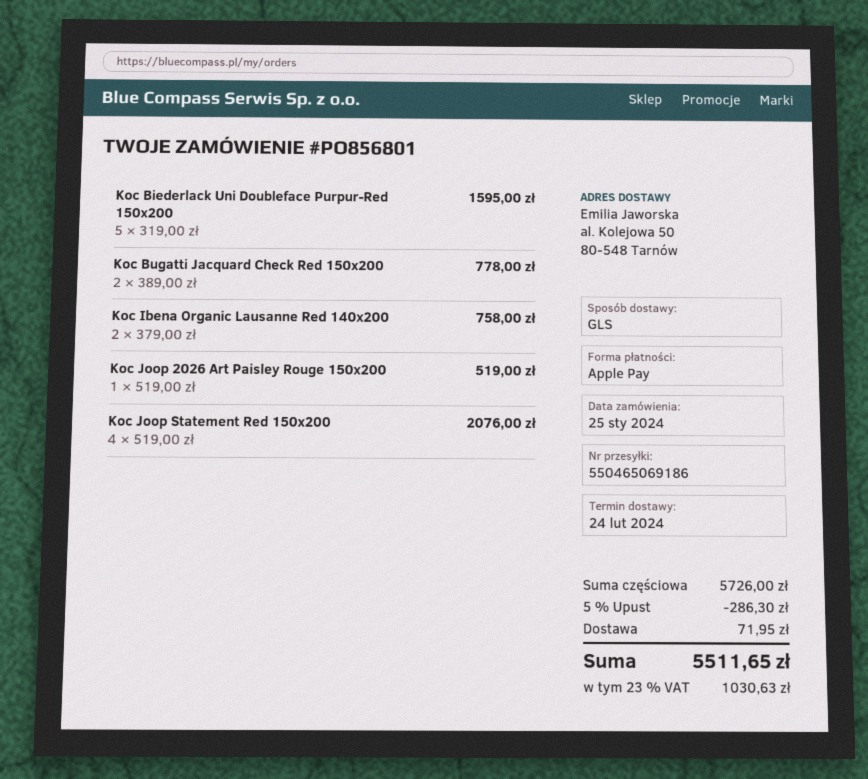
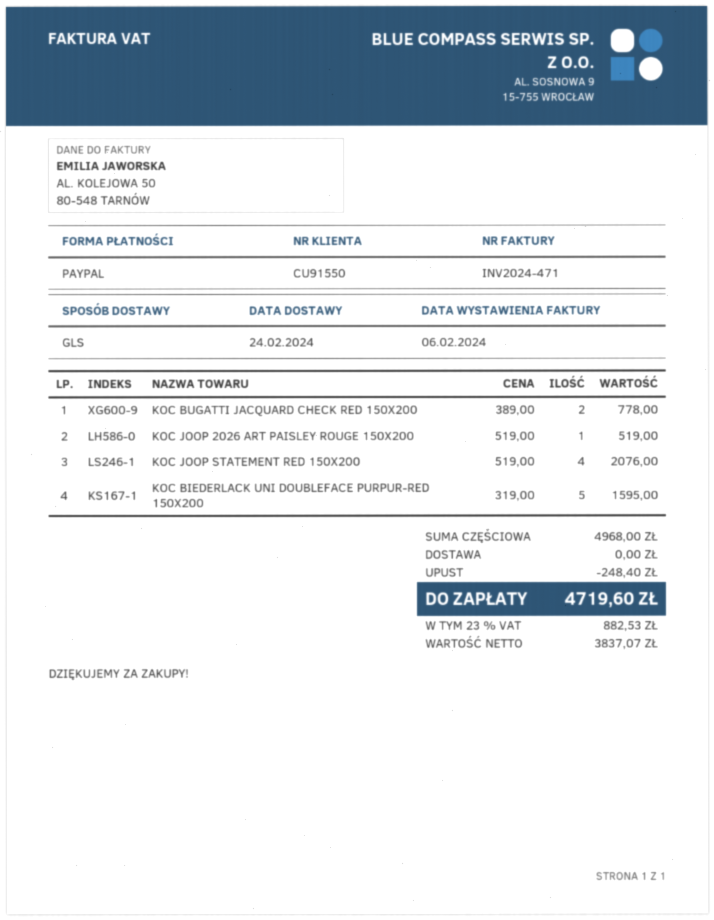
payment method: Apple Pay -> PayPal
Koc Ibena Organic Lausanne Red 140x200: 2 x 379.00 = 758.00 -> none
subtotal: 5726.00 -> 4968.00
discount: 286.30 -> 248.40
shipping: 71.95 -> 0.00
tax: 23% = 1030.63 -> 23% = 882.53
total: 5511.65 -> 4719.60

